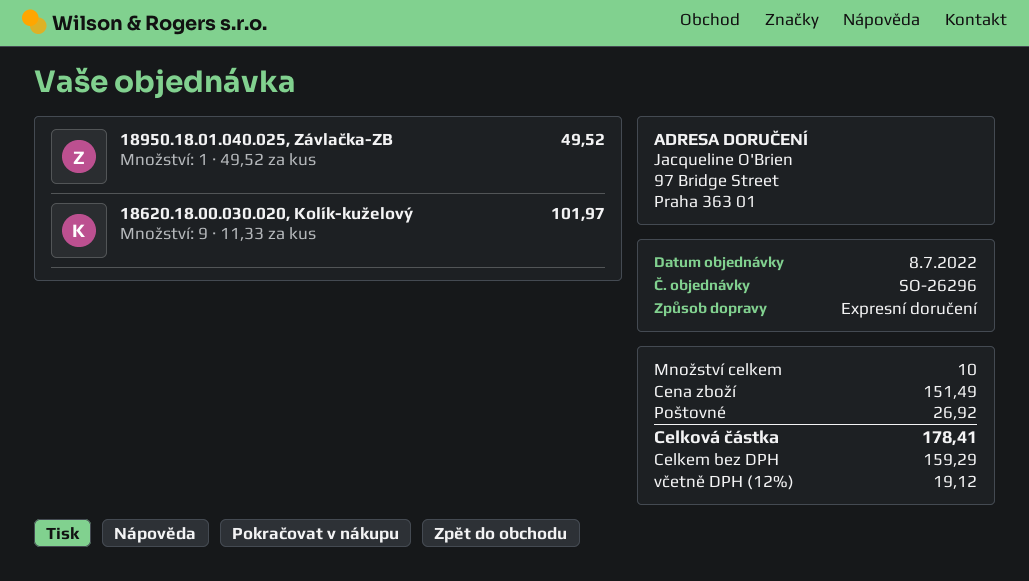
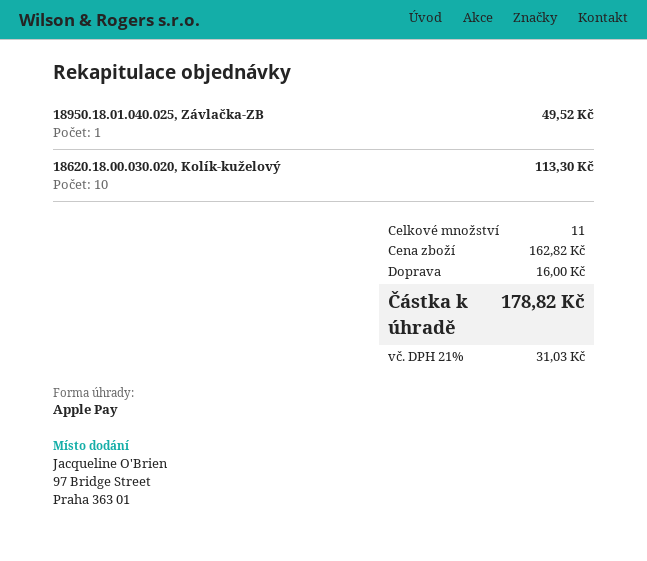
18620.18.00.030.020, Kolík-kuželový: 9 for 101.97 -> 10 for 113.30
total quantity: 10 -> 11
subtotal: 151.49 -> 162.82
shipping: 26.92 -> 16.00
tax: 12% = 19.12 -> 21% = 31.03
total: 178.41 -> 178.82

